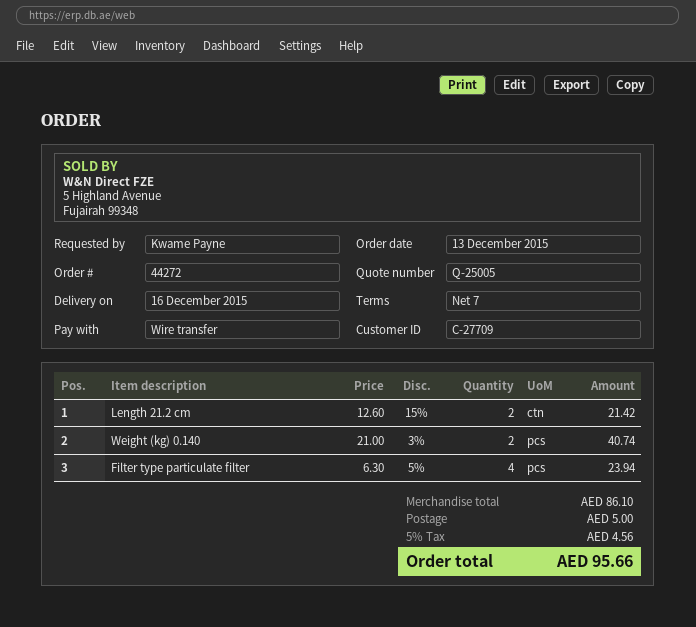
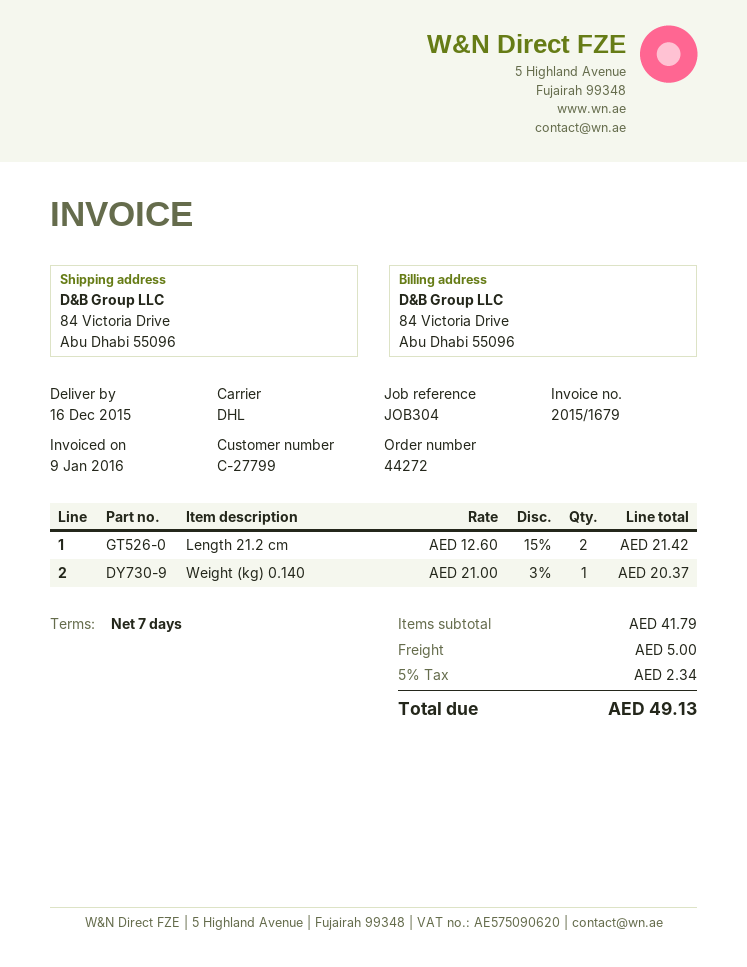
customer number: C-27709 -> C-27799
Weight (kg) 0.140: 2 x 21.00 - 3% = 40.74 -> 1 x 21.00 - 3% = 20.37
Filter type particulate filter: 4 x 6.30 - 5% = 23.94 -> none
subtotal: 86.10 -> 41.79
tax: 5% = 4.56 -> 5% = 2.34
total: 95.66 -> 49.13

